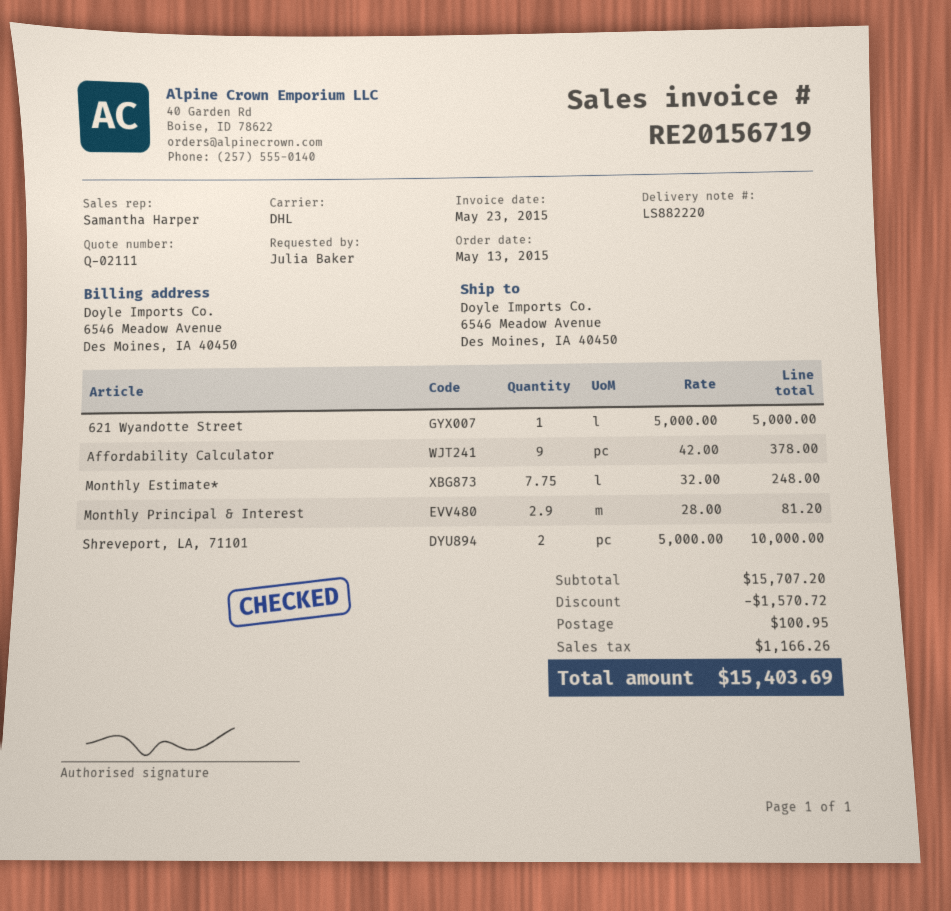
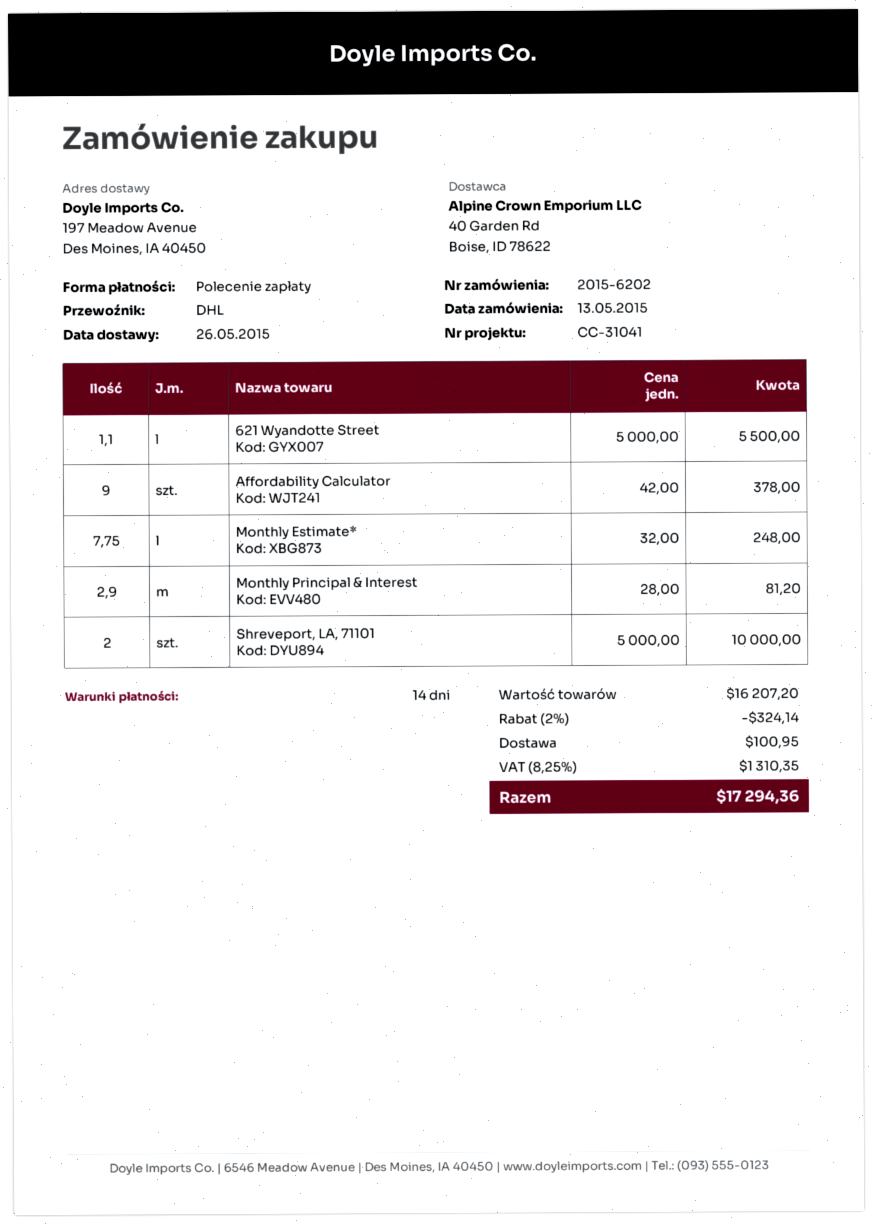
ship to: 6546 Meadow Avenue, Des Moines, IA 40450 -> 197 Meadow Avenue, Des Moines, IA 40450
621 Wyandotte Street: 1 x 5000.00 = 5000.00 -> 1.1 x 5000.00 = 5500.00
subtotal: 15707.20 -> 16207.20
discount: 1570.72 -> 324.14
tax: 1166.26 -> 1310.35
total: 15403.69 -> 17294.36

